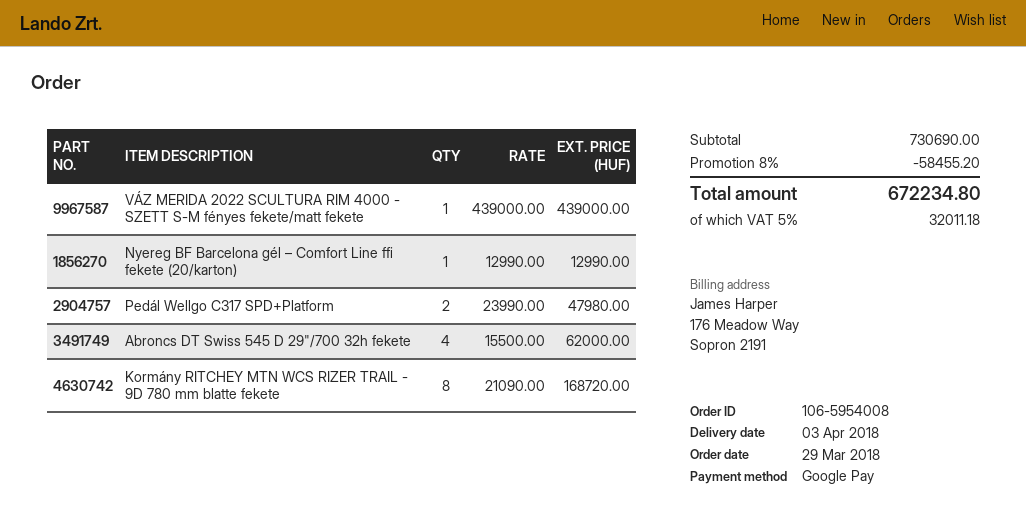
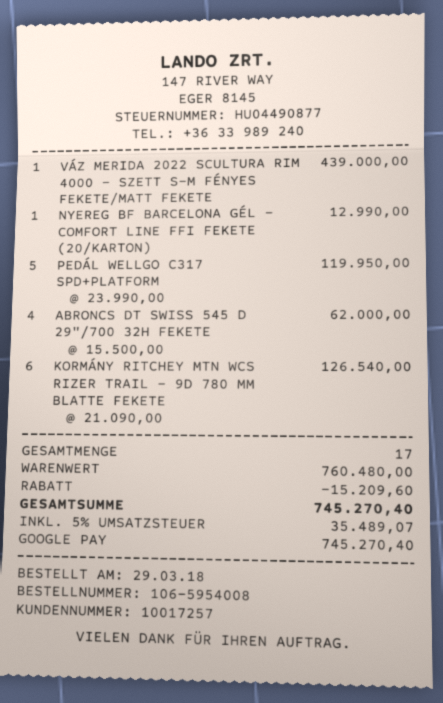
Pedál Wellgo C317 SPD+Platform: 2 x 23990.00 = 47980.00 -> 5 x 23990.00 = 119950.00
Kormány RITCHEY MTN WCS RIZER TRAIL - 9D 780 mm blatte fekete: 8 x 21090.00 = 168720.00 -> 6 x 21090.00 = 126540.00
subtotal: 730690.00 -> 760480.00
discount: 58455.20 -> 15209.60
tax: 5% = 32011.18 -> 5% = 35489.07
total: 672234.80 -> 745270.40

